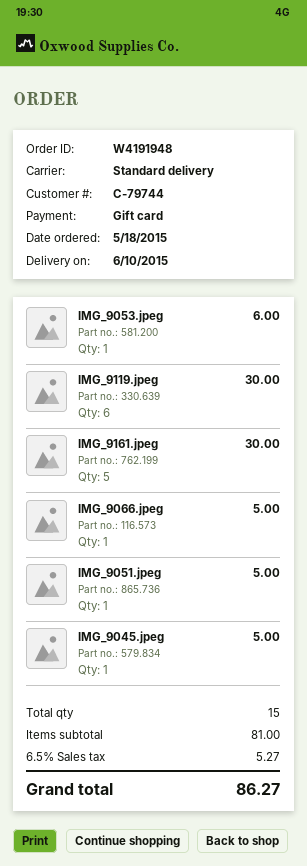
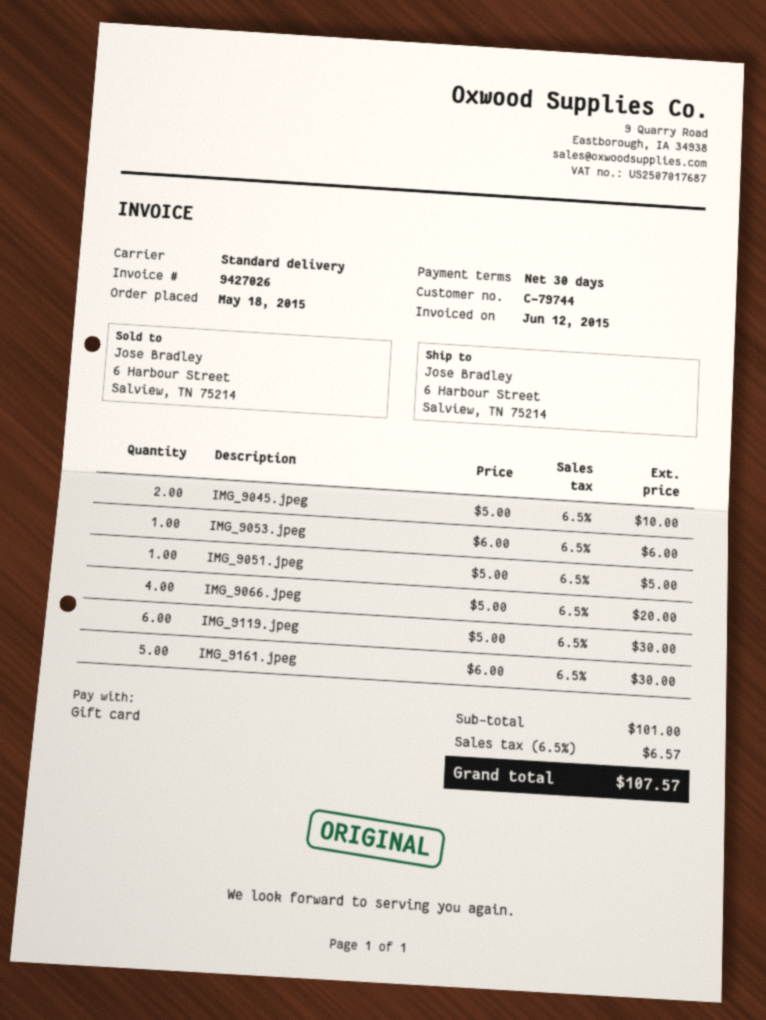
IMG_9066.jpeg: 1 for 5.00 -> 4 for 20.00
IMG_9045.jpeg: 1 for 5.00 -> 2 for 10.00
subtotal: 81.00 -> 101.00
tax: 6.5% = 5.27 -> 6.5% = 6.57
total: 86.27 -> 107.57

